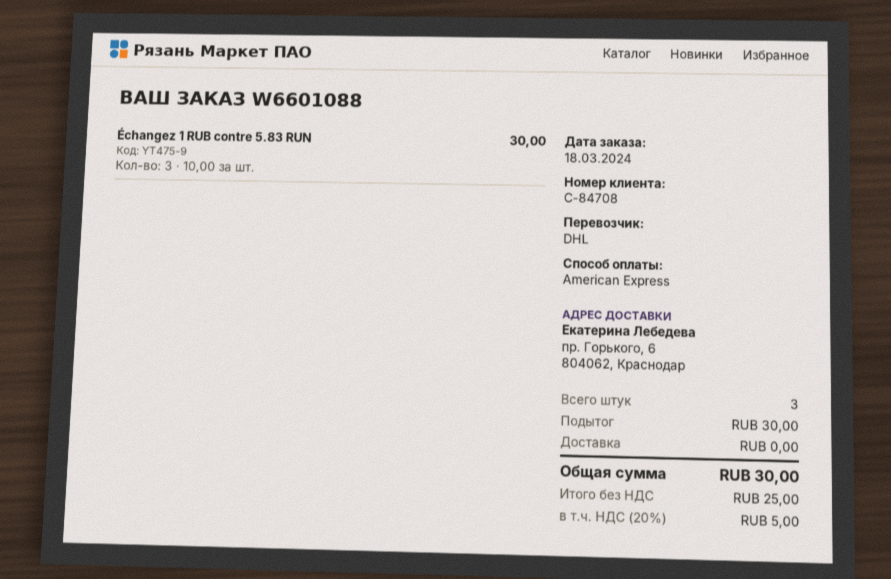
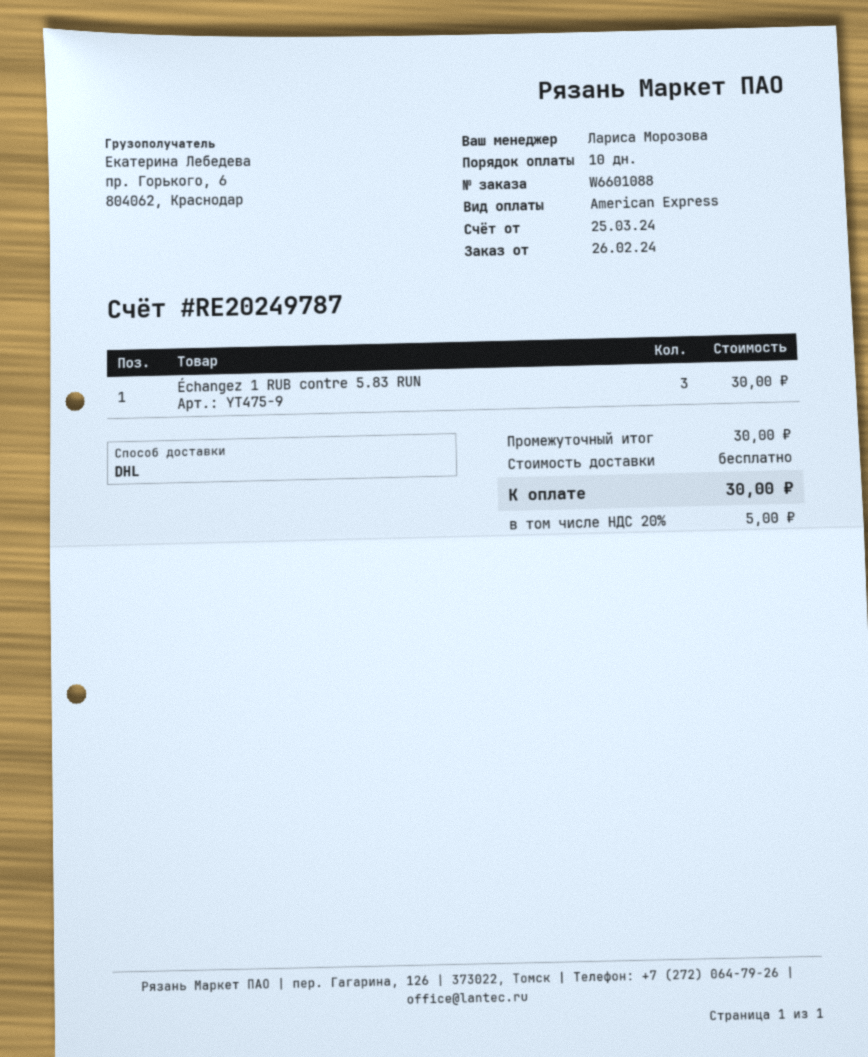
order date: 2024-03-18 -> 2024-02-26

